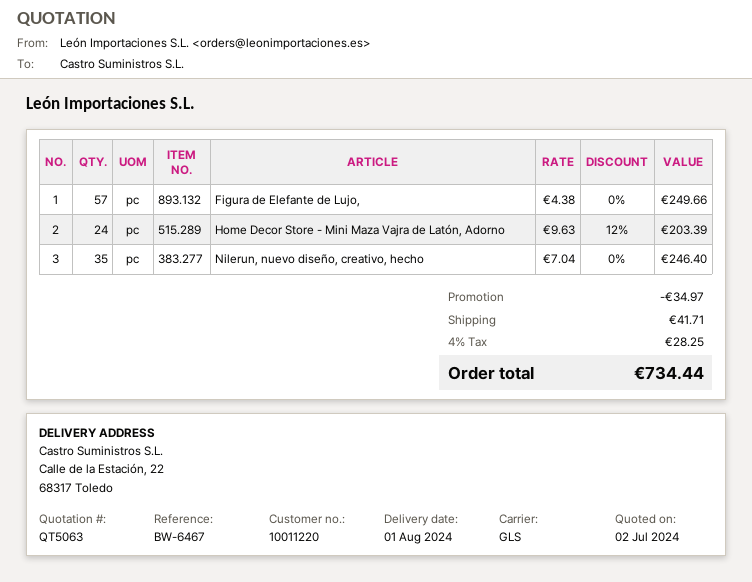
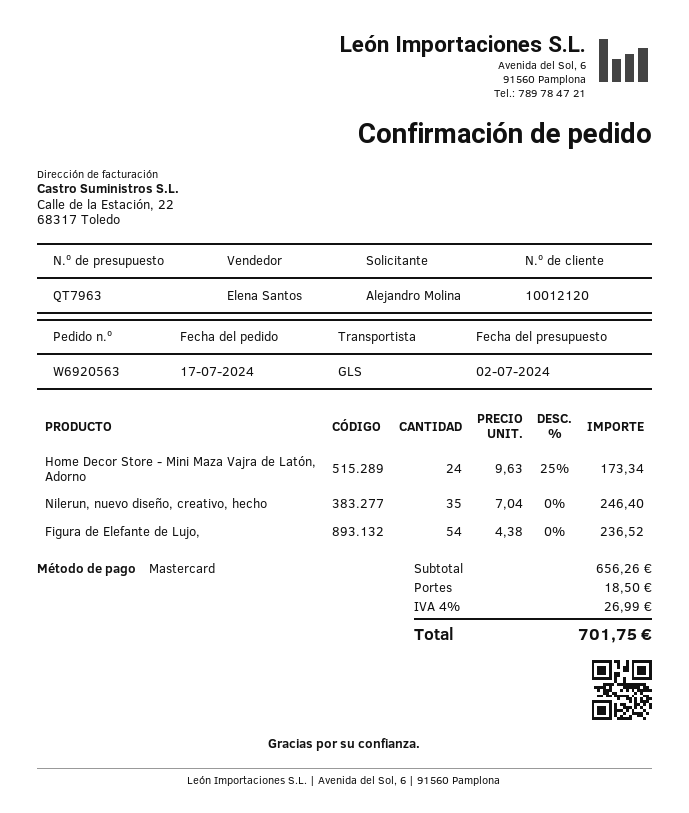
quote number: QT5063 -> QT7963
customer number: 10011220 -> 10012120
Figura de Elefante de Lujo,: 57 x 4.38 = 249.66 -> 54 x 4.38 = 236.52
Home Decor Store - Mini Maza Vajra de Latón, Adorno: 24 x 9.63 - 12% = 203.39 -> 24 x 9.63 - 25% = 173.34
discount: 34.97 -> none
shipping: 41.71 -> 18.50
tax: 4% = 28.25 -> 4% = 26.99
total: 734.44 -> 701.75

